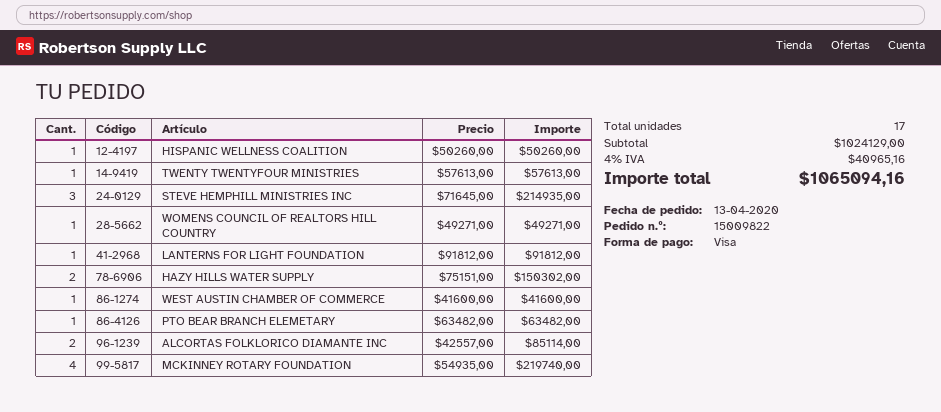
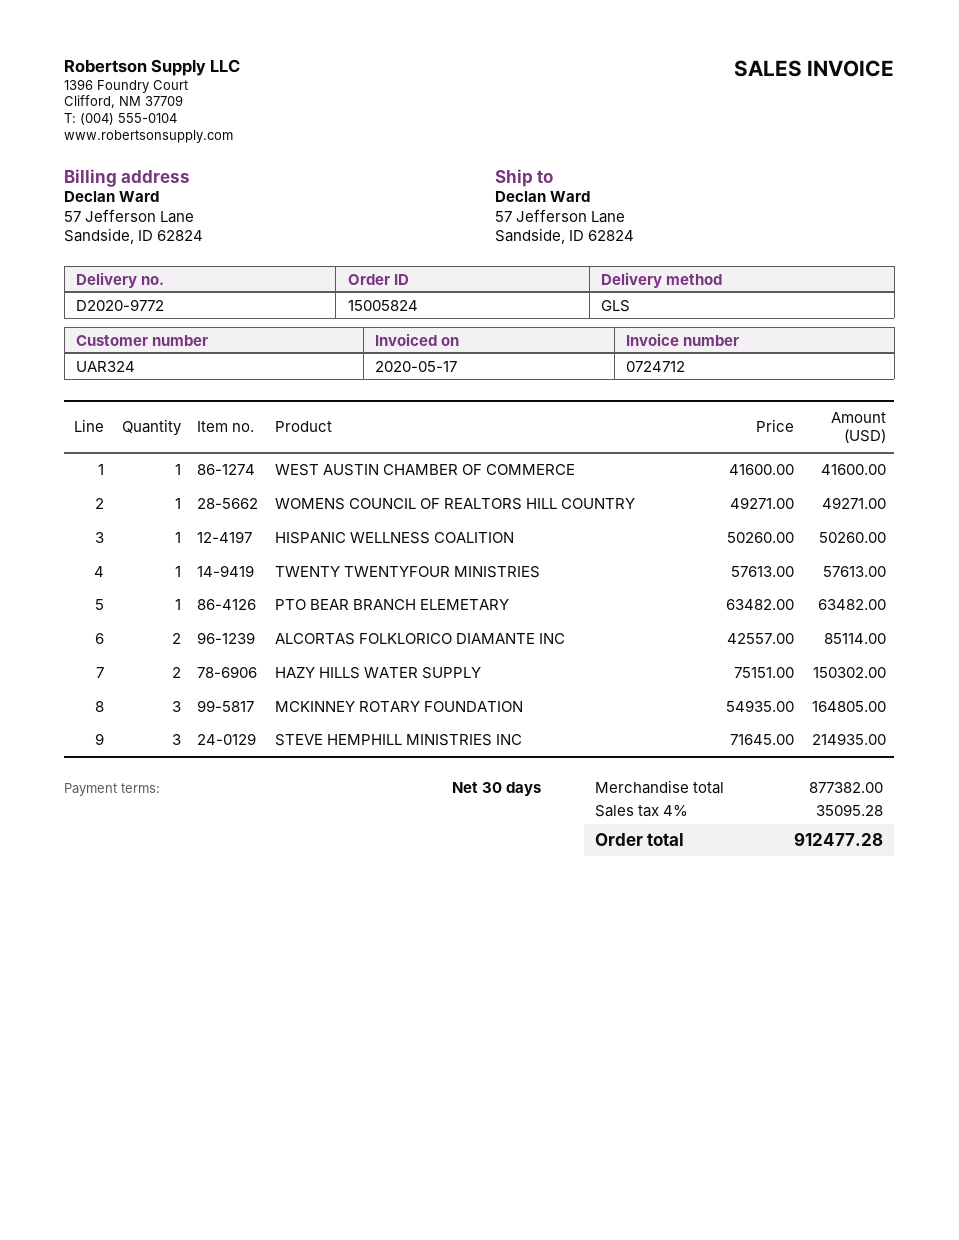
order number: 15009822 -> 15005824
LANTERNS FOR LIGHT FOUNDATION: 1 x 91812.00 = 91812.00 -> none
MCKINNEY ROTARY FOUNDATION: 4 x 54935.00 = 219740.00 -> 3 x 54935.00 = 164805.00
subtotal: 1024129.00 -> 877382.00
tax: 4% = 40965.16 -> 4% = 35095.28
total: 1065094.16 -> 912477.28

